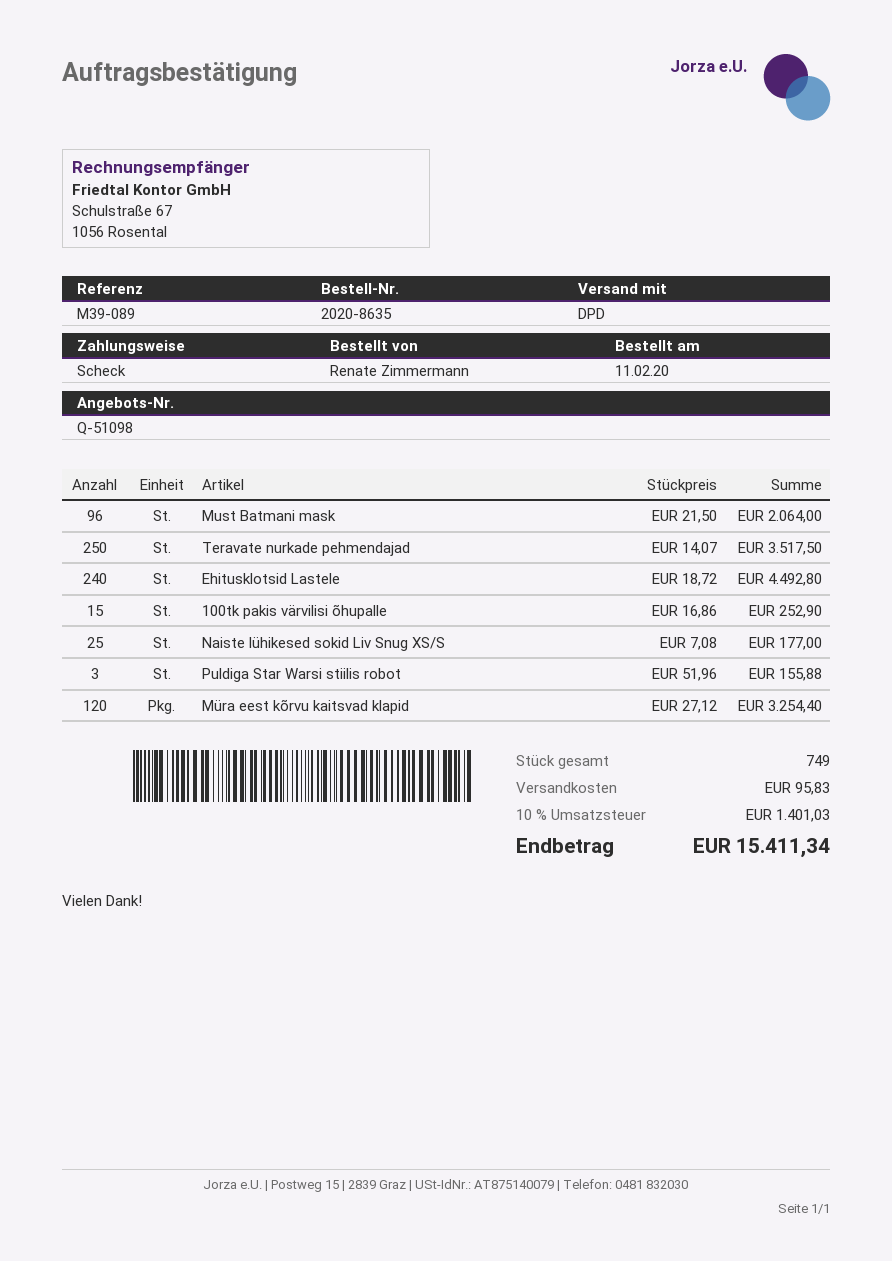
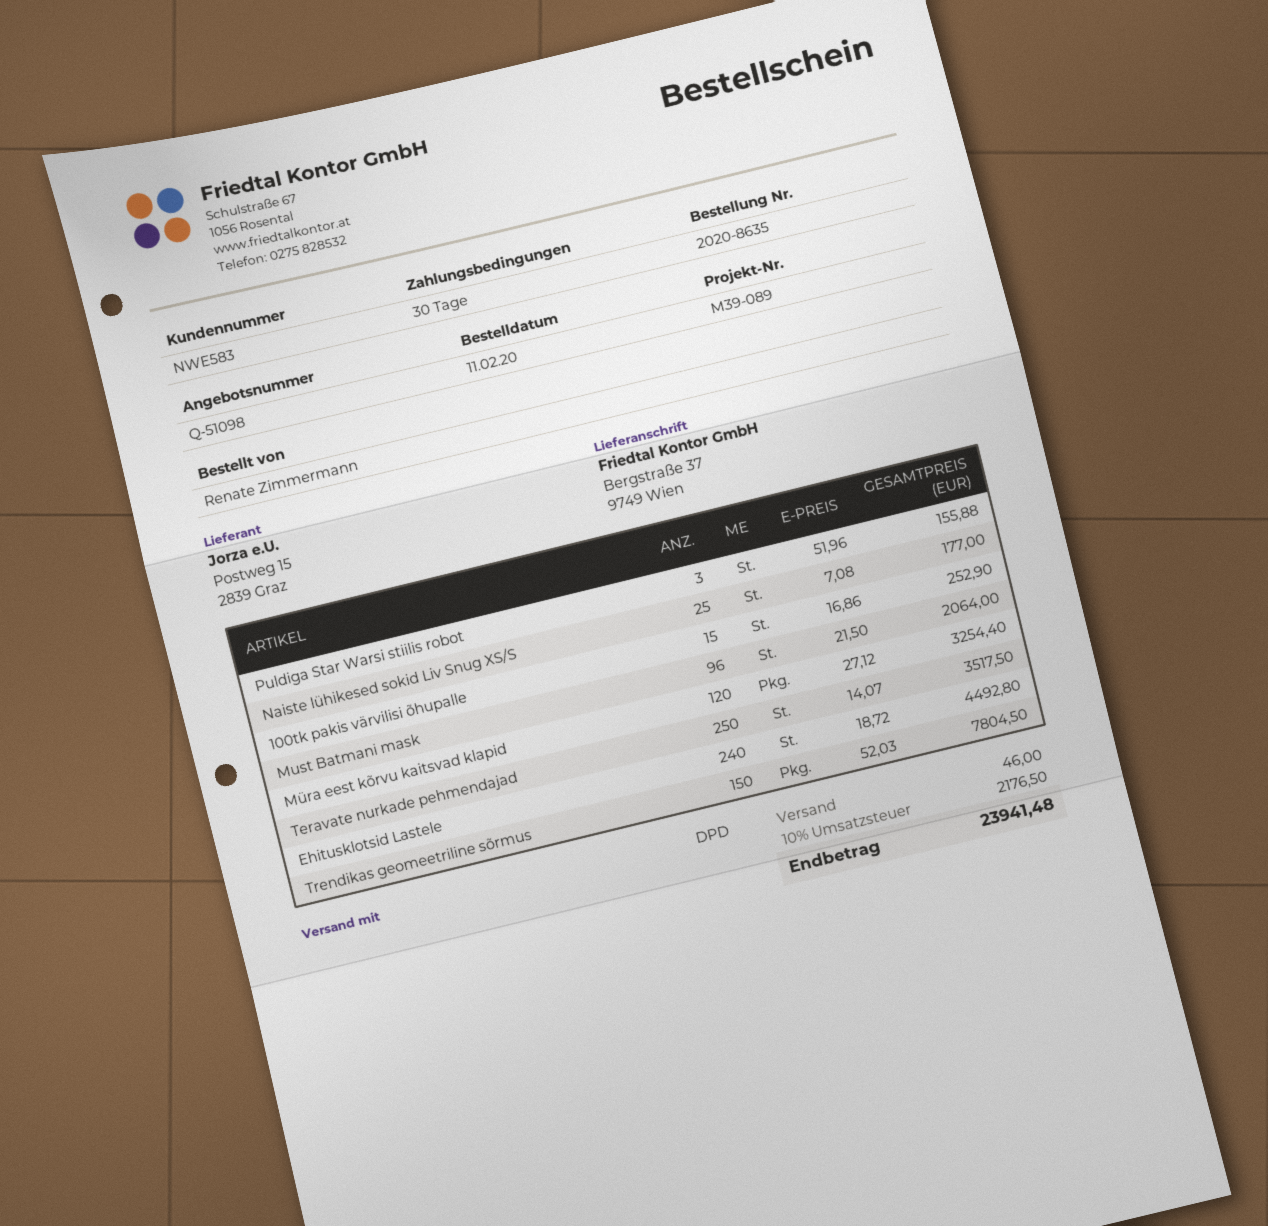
Trendikas geomeetriline sõrmus: none -> 150 x 52.03 = 7804.50
shipping: 95.83 -> 46.00
tax: 10% = 1401.03 -> 10% = 2176.50
total: 15411.34 -> 23941.48

